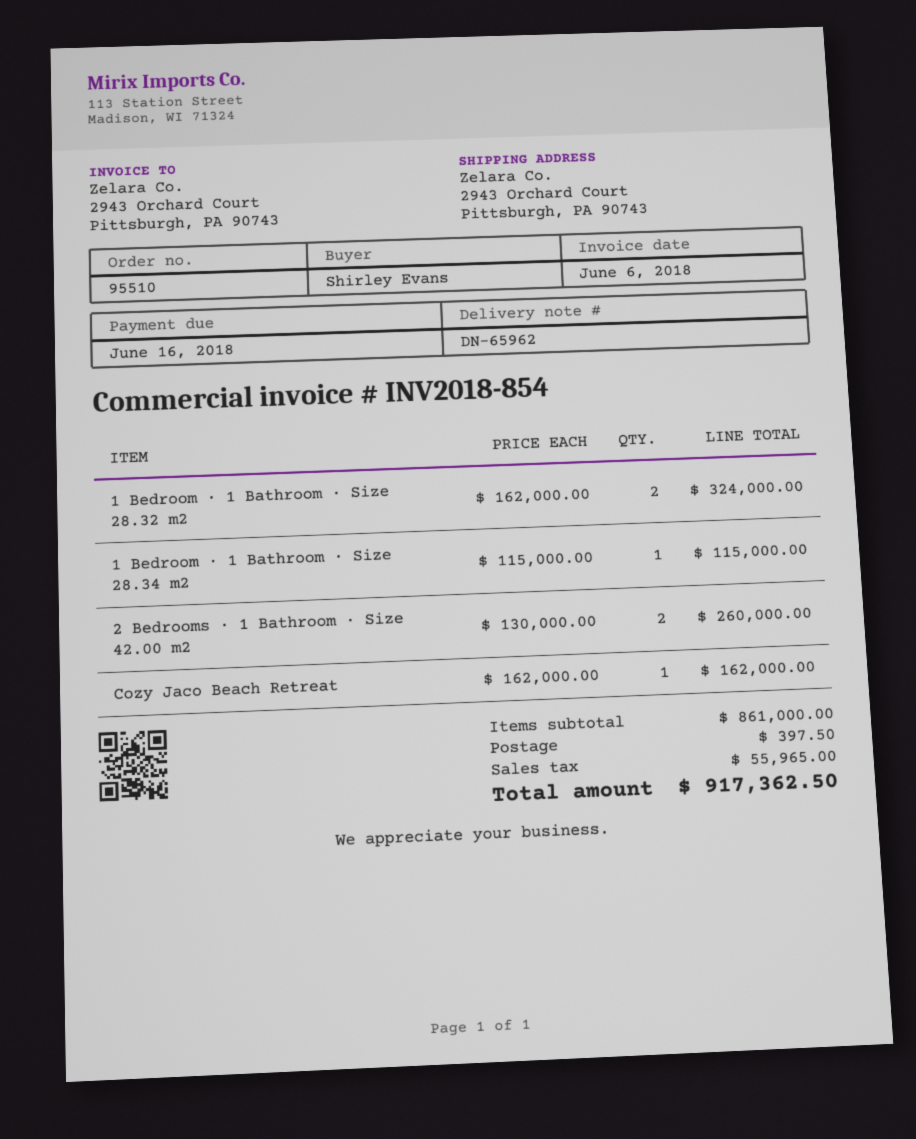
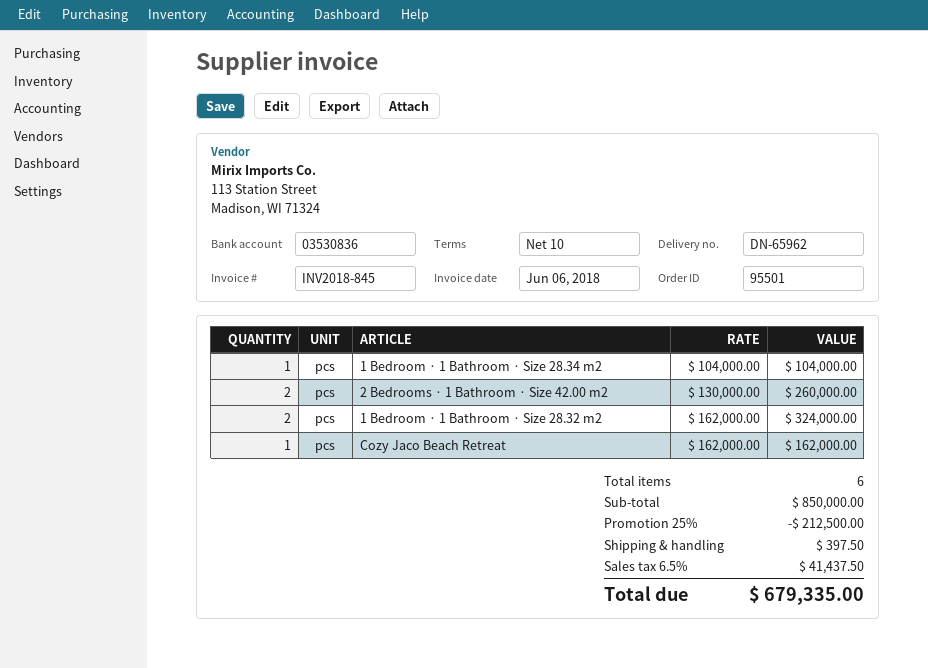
order number: 95510 -> 95501
invoice number: INV2018-854 -> INV2018-845
1 Bedroom · 1 Bathroom · Size 28.34 m2: 1 x 115000.00 = 115000.00 -> 1 x 104000.00 = 104000.00
subtotal: 861000.00 -> 850000.00
discount: none -> 25% = 212500.00
tax: 55965.00 -> 41437.50
total: 917362.50 -> 679335.00

